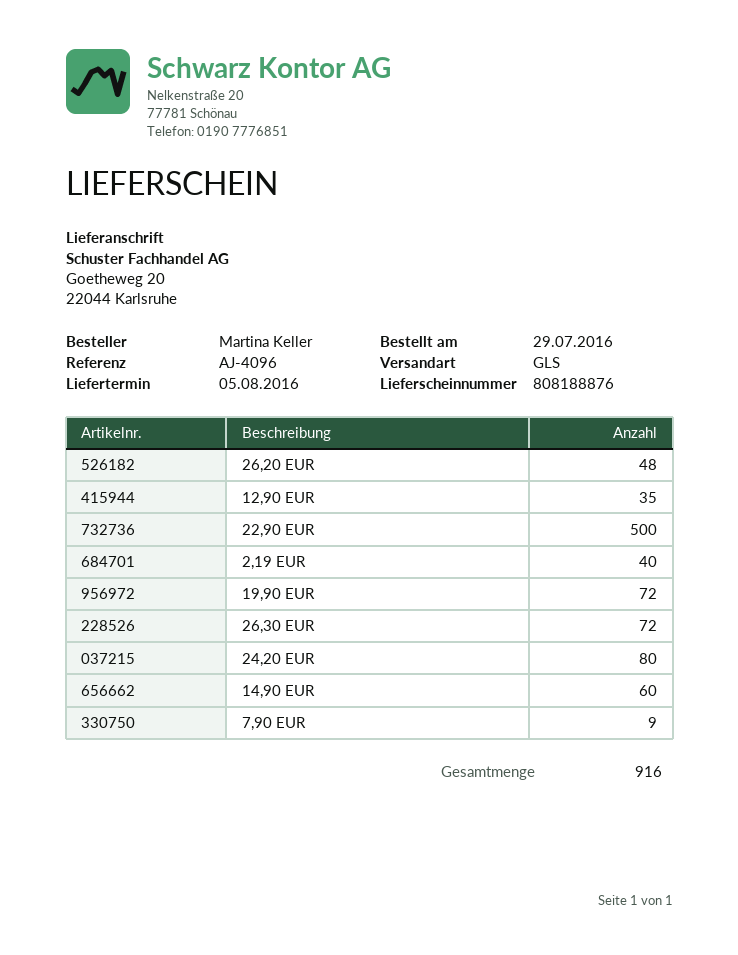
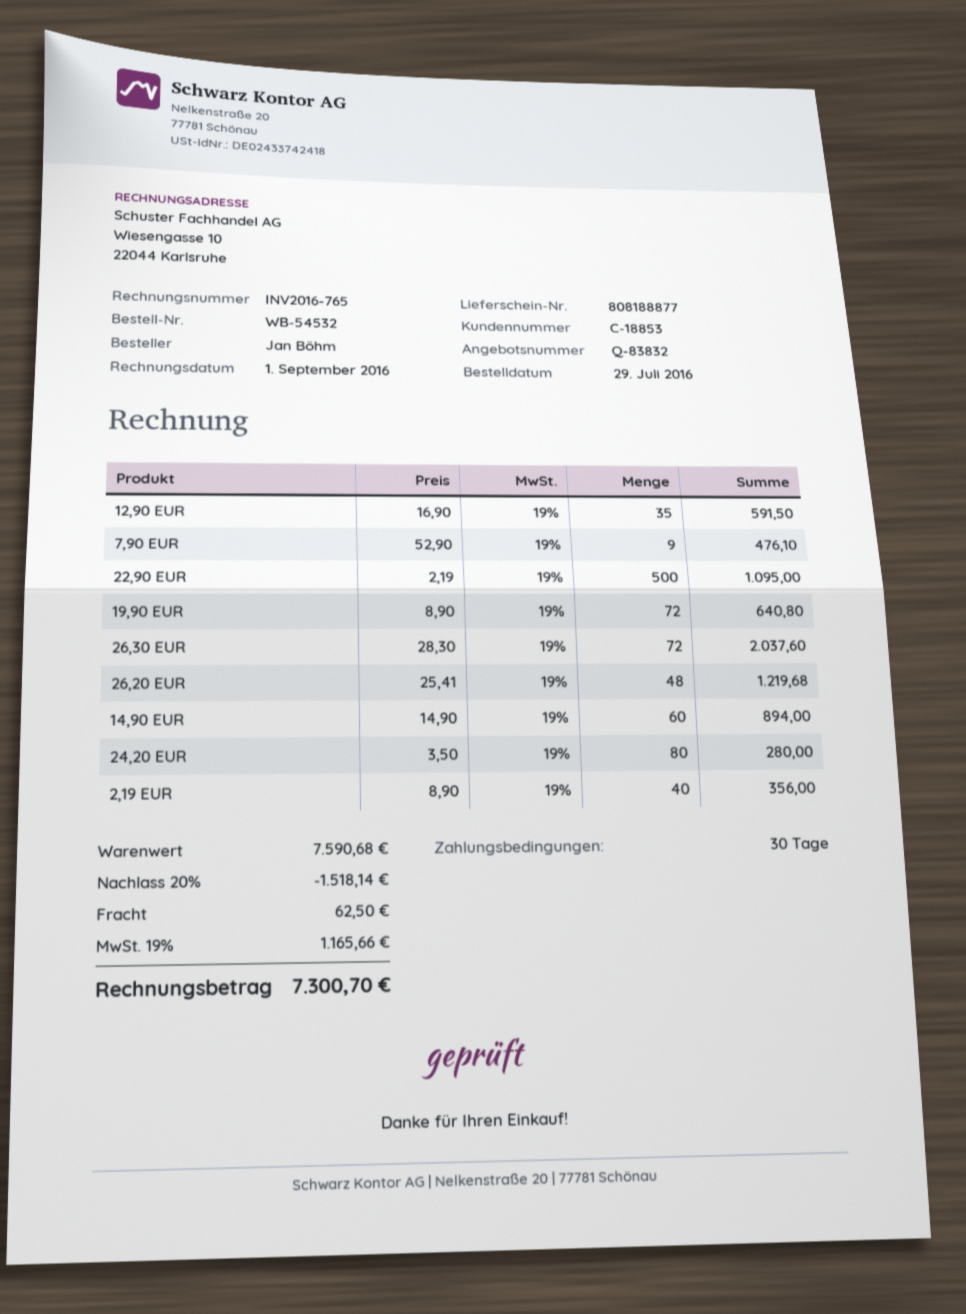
delivery note number: 808188876 -> 808188877
ordered by: Martina Keller -> Jan Böhm

